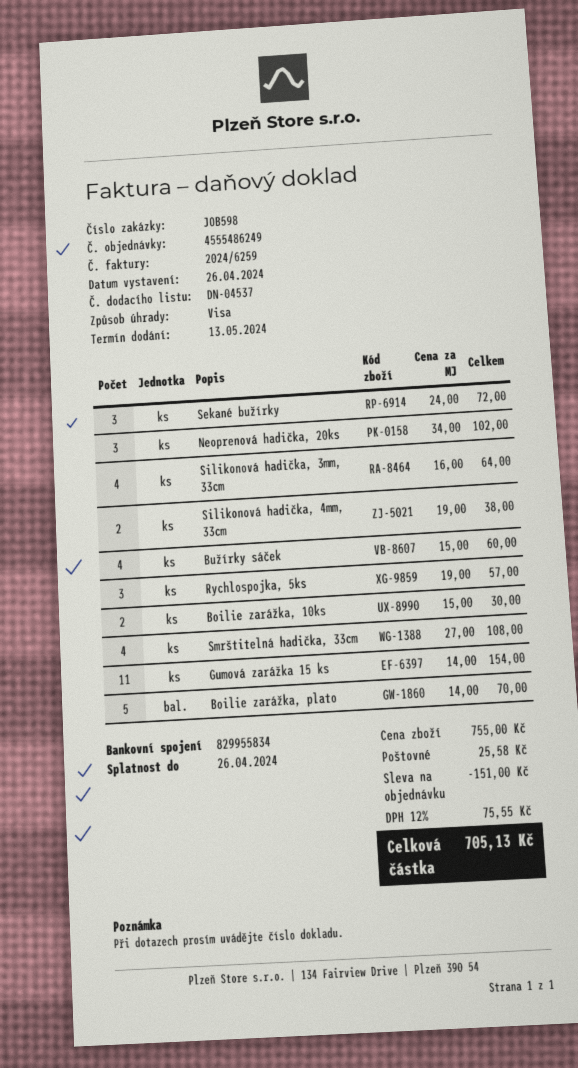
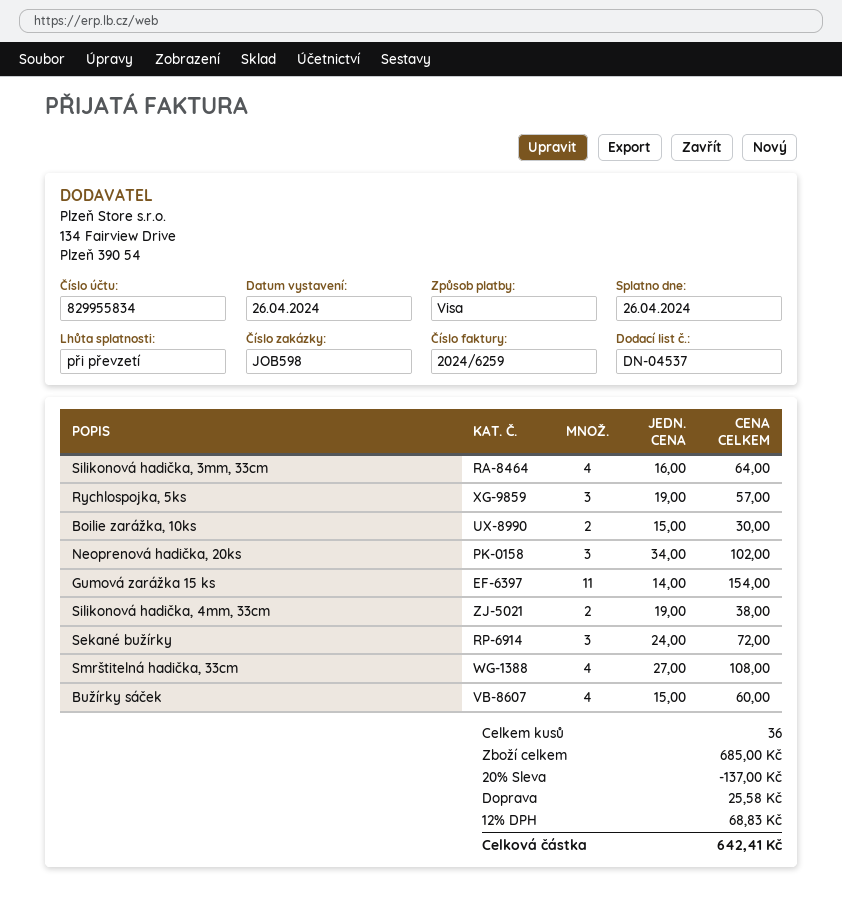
Boilie zarážka, plato: 5 x 14.00 = 70.00 -> none
subtotal: 755.00 -> 685.00
discount: 151.00 -> 137.00
tax: 12% = 75.55 -> 12% = 68.83
total: 705.13 -> 642.41

